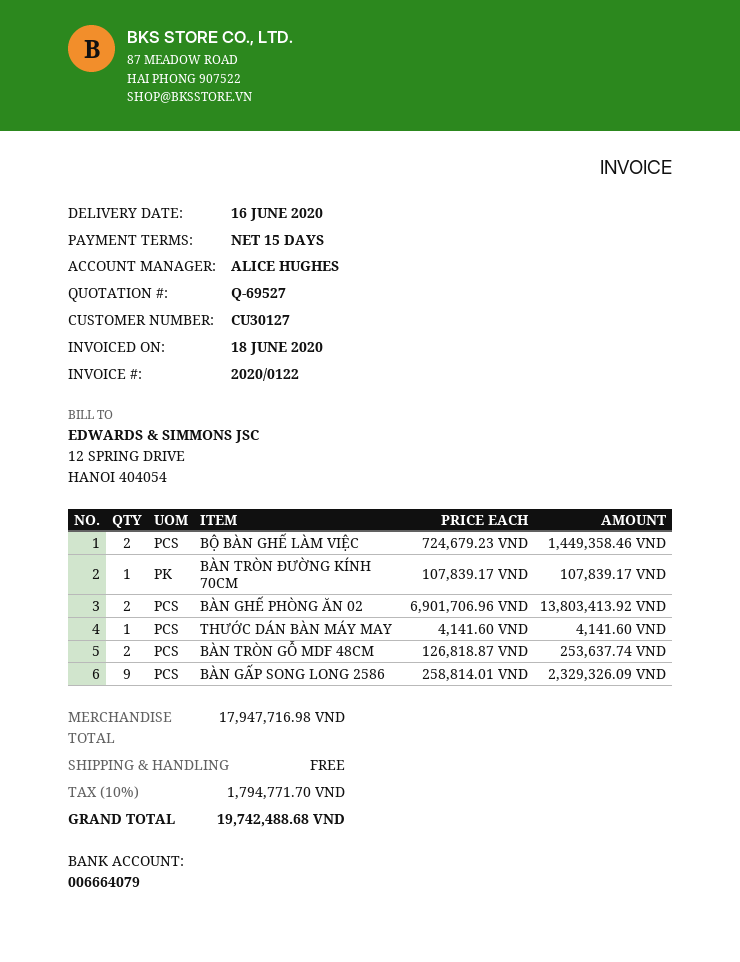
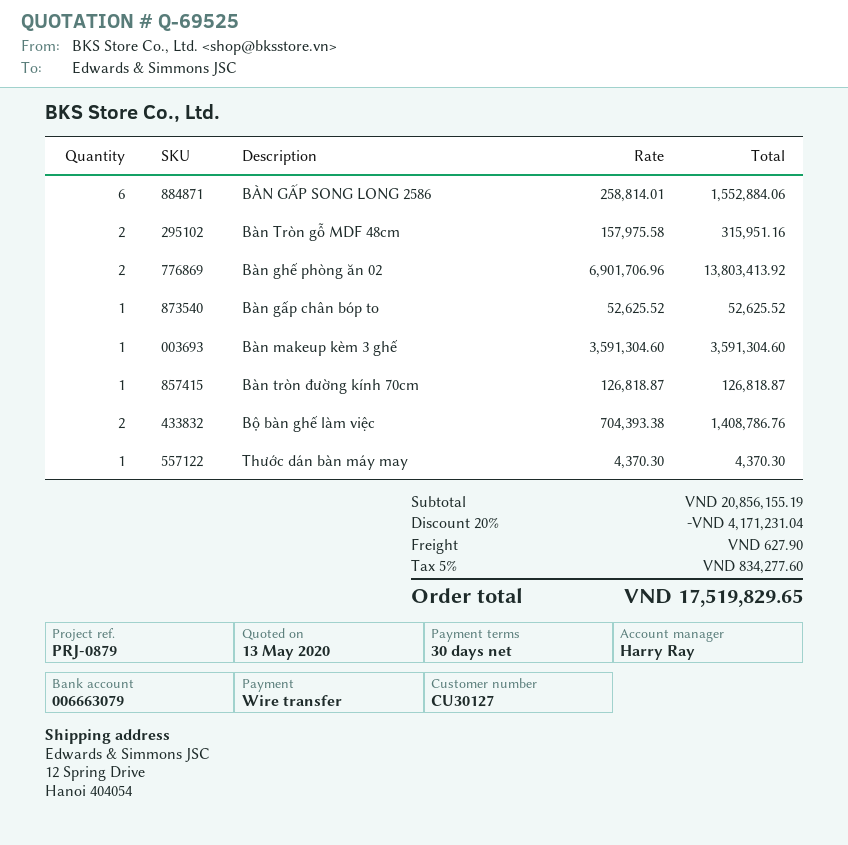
quote number: Q-69527 -> Q-69525
payment terms: 15 days -> 30 days
sales rep: ALICE HUGHES -> Harry Ray
bank account: 006664079 -> 006663079
BỘ BÀN GHẾ LÀM VIỆC: 2 x 724679.23 = 1449358.46 -> 2 x 704393.38 = 1408786.76
BÀN TRÒN ĐƯỜNG KÍNH 70CM: 1 x 107839.17 = 107839.17 -> 1 x 126818.87 = 126818.87
THƯỚC DÁN BÀN MÁY MAY: 1 x 4141.60 = 4141.60 -> 1 x 4370.30 = 4370.30
BÀN TRÒN GỖ MDF 48CM: 2 x 126818.87 = 253637.74 -> 2 x 157975.58 = 315951.16
BÀN GẤP SONG LONG 2586: 9 x 258814.01 = 2329326.09 -> 6 x 258814.01 = 1552884.06
Bàn gấp chân bóp to: none -> 1 x 52625.52 = 52625.52
Bàn makeup kèm 3 ghế: none -> 1 x 3591304.60 = 3591304.60
subtotal: 17947716.98 -> 20856155.19
discount: none -> 20% = 4171231.04
shipping: 0.00 -> 627.90
tax: 10% = 1794771.70 -> 5% = 834277.60
total: 19742488.68 -> 17519829.65

